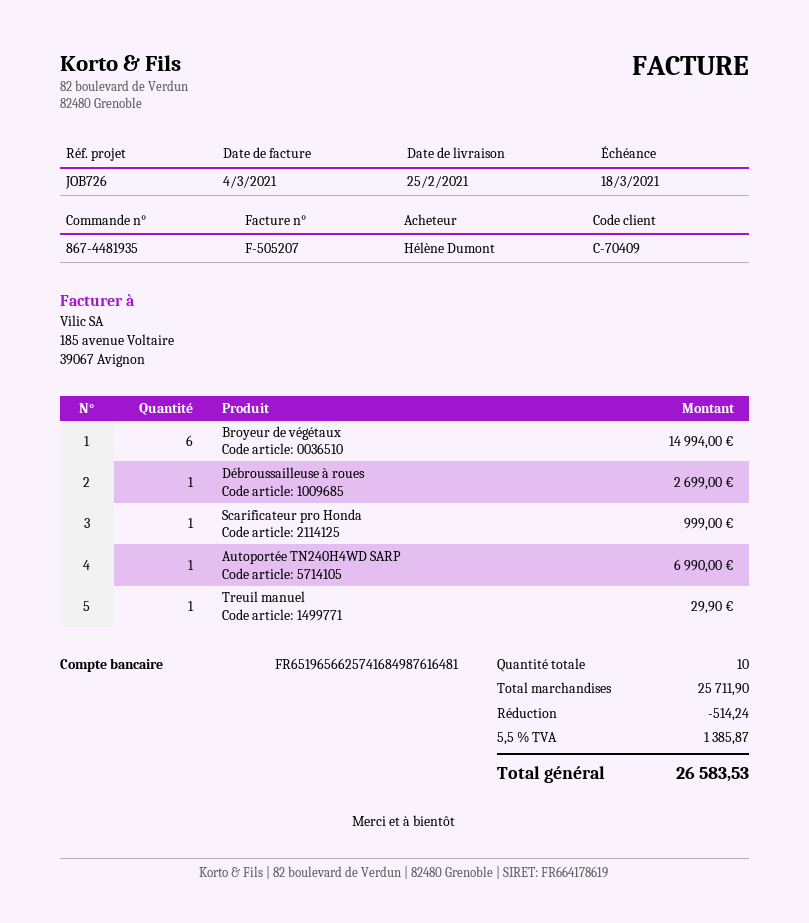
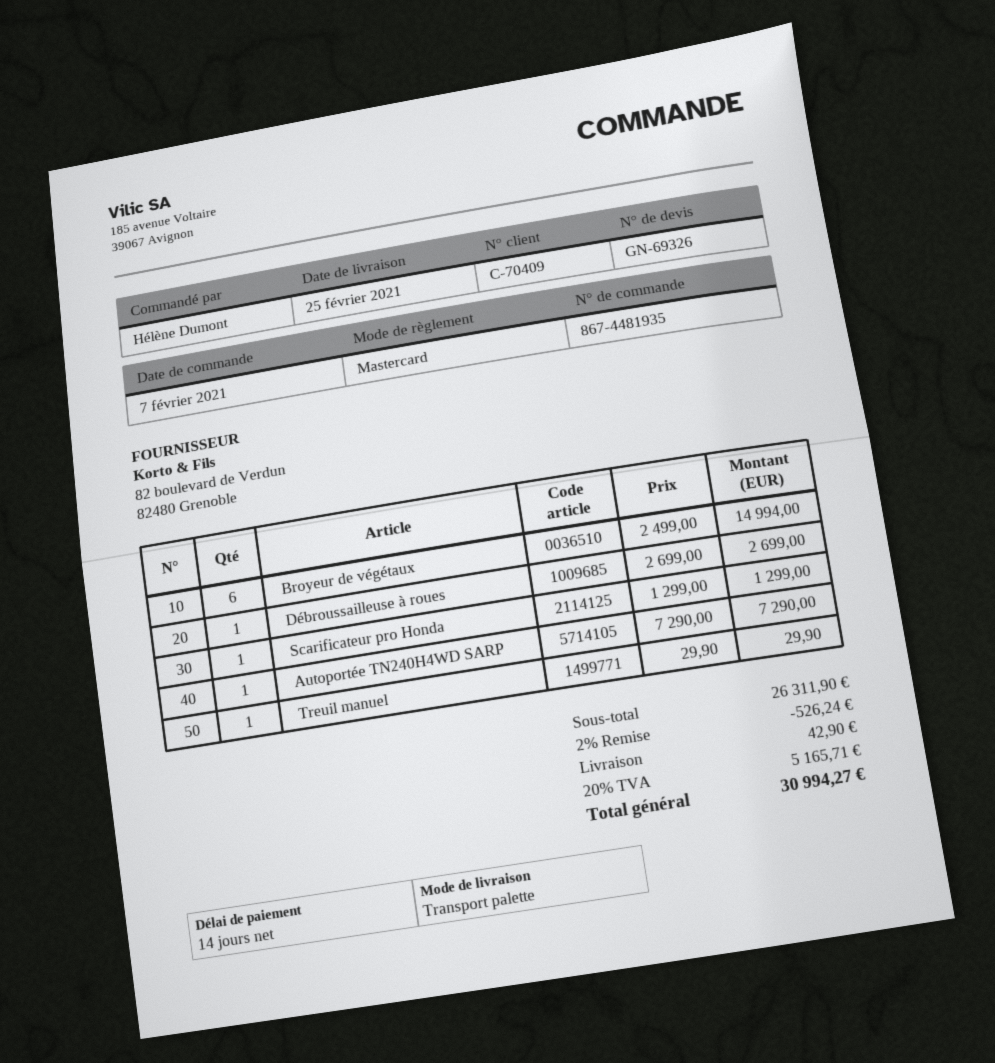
Scarificateur pro Honda: 1 for 999.00 -> 1 for 1299.00
Autoportée TN240H4WD SARP: 1 for 6990.00 -> 1 for 7290.00
subtotal: 25711.90 -> 26311.90
discount: 514.24 -> 526.24
shipping: none -> 42.90
tax: 5.5% = 1385.87 -> 20% = 5165.71
total: 26583.53 -> 30994.27

